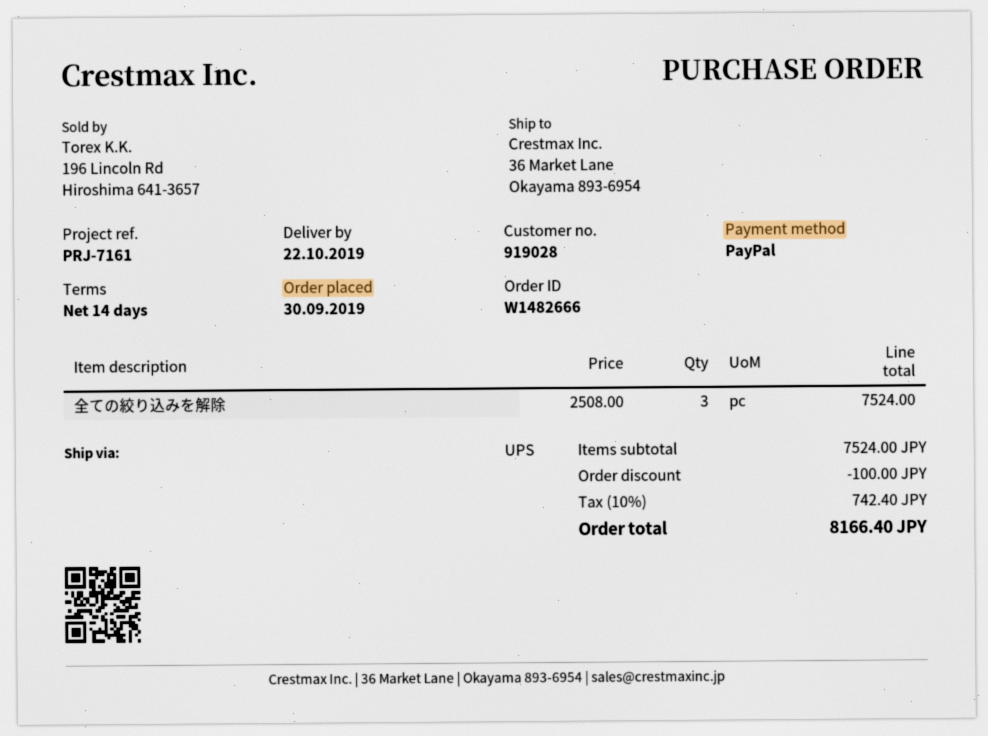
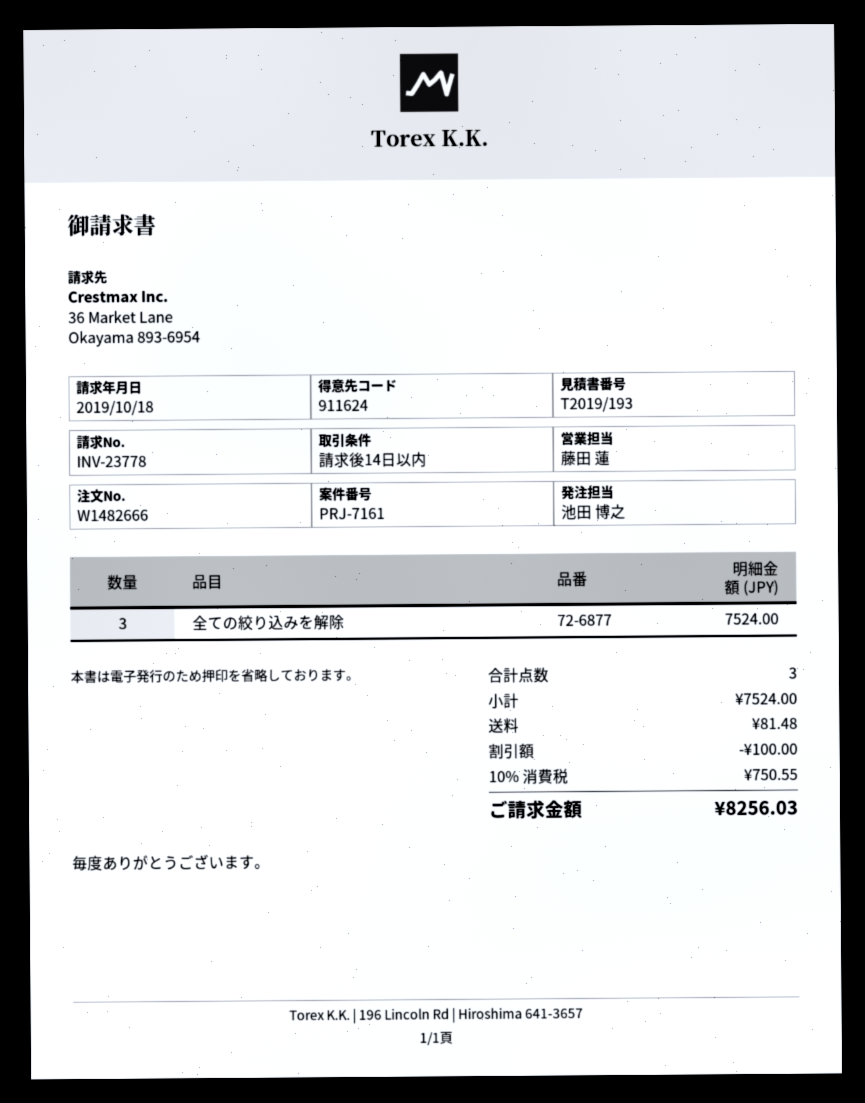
customer number: 919028 -> 911624
shipping: none -> 81.48
tax: 10% = 742.40 -> 10% = 750.55
total: 8166.40 -> 8256.03

